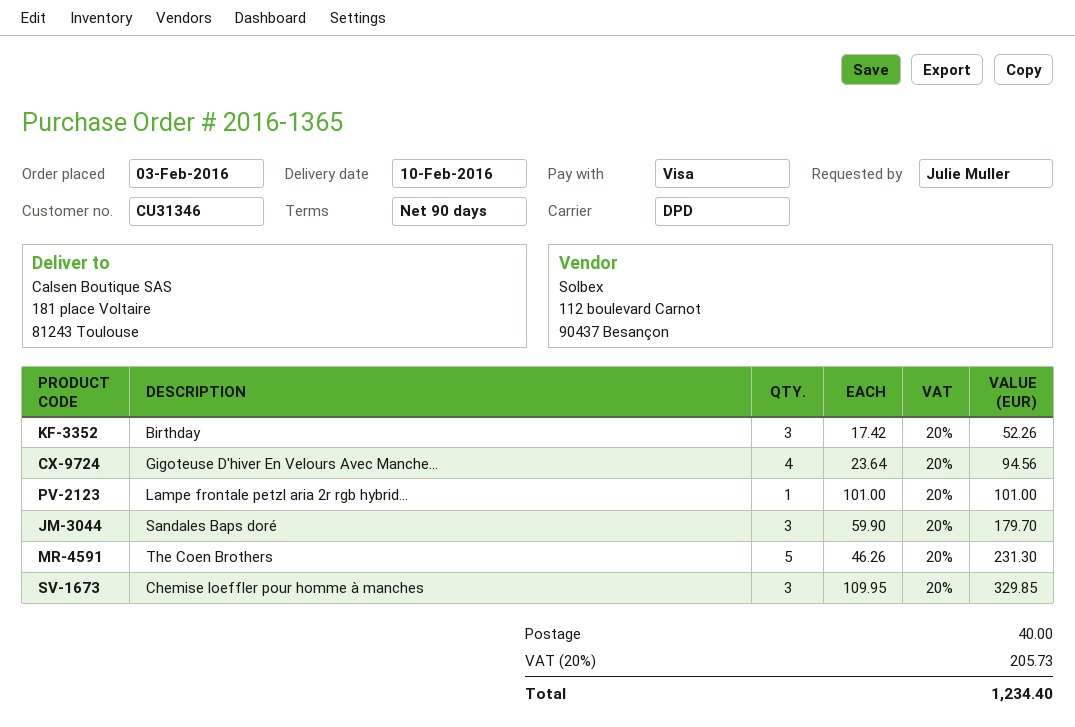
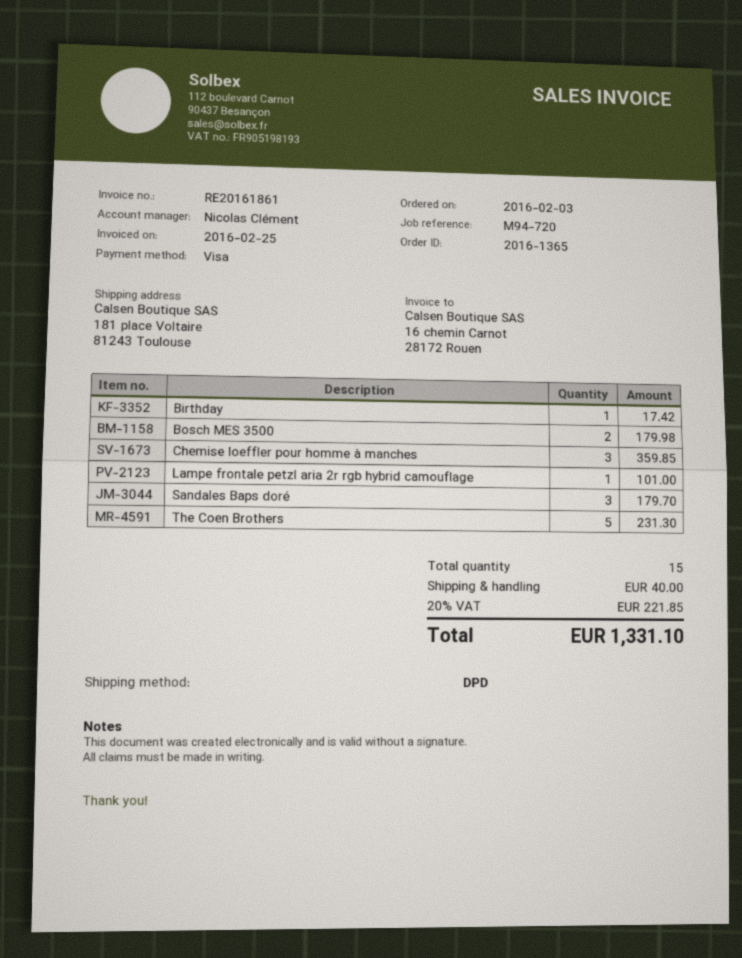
Birthday: 3 for 52.26 -> 1 for 17.42
Gigoteuse D'hiver En Velours Avec Manche...: 4 for 94.56 -> none
Chemise loeffler pour homme à manches: 3 for 329.85 -> 3 for 359.85
Bosch MES 3500: none -> 2 for 179.98
tax: 20% = 205.73 -> 20% = 221.85
total: 1234.40 -> 1331.10

